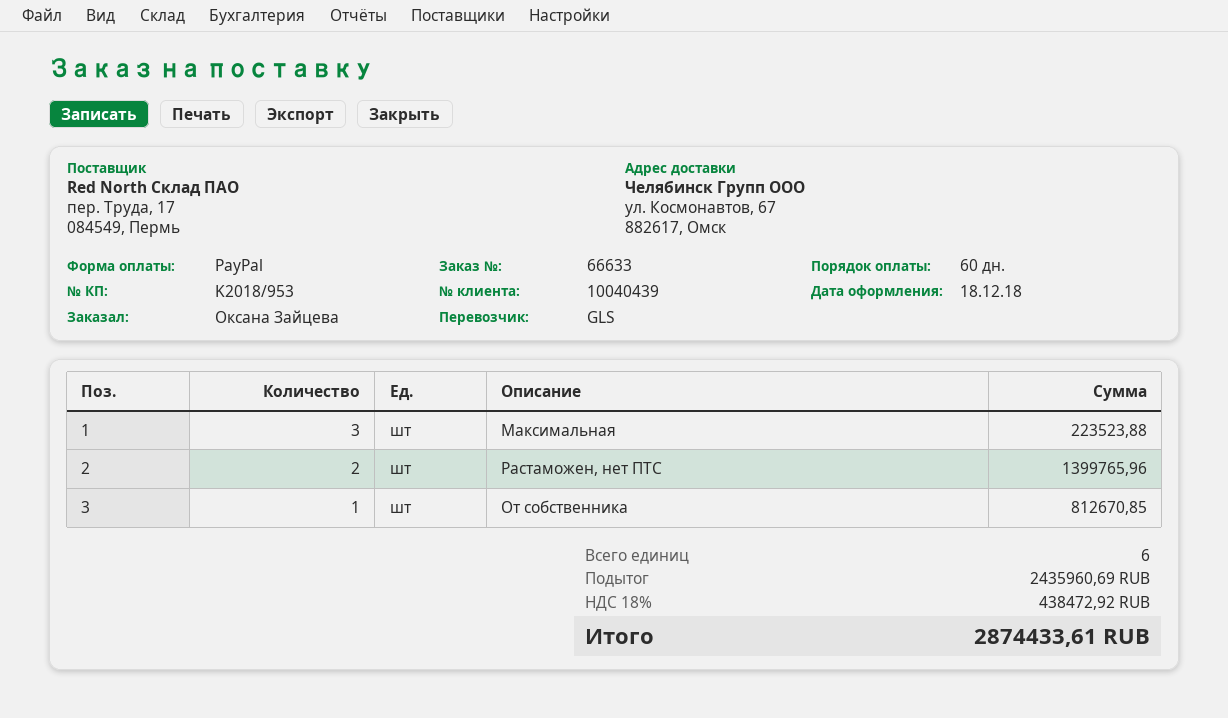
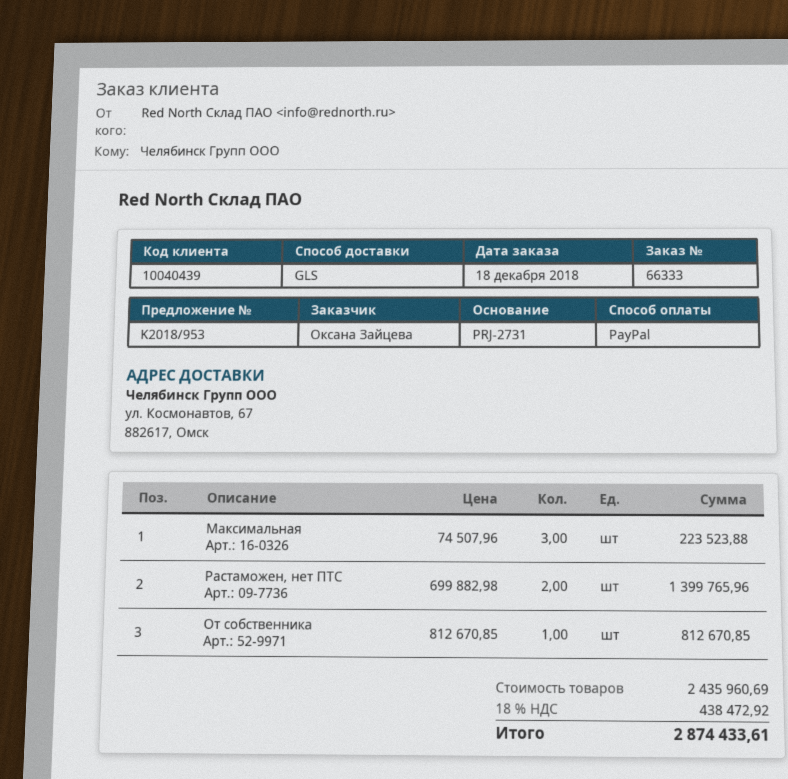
order number: 66633 -> 66333

